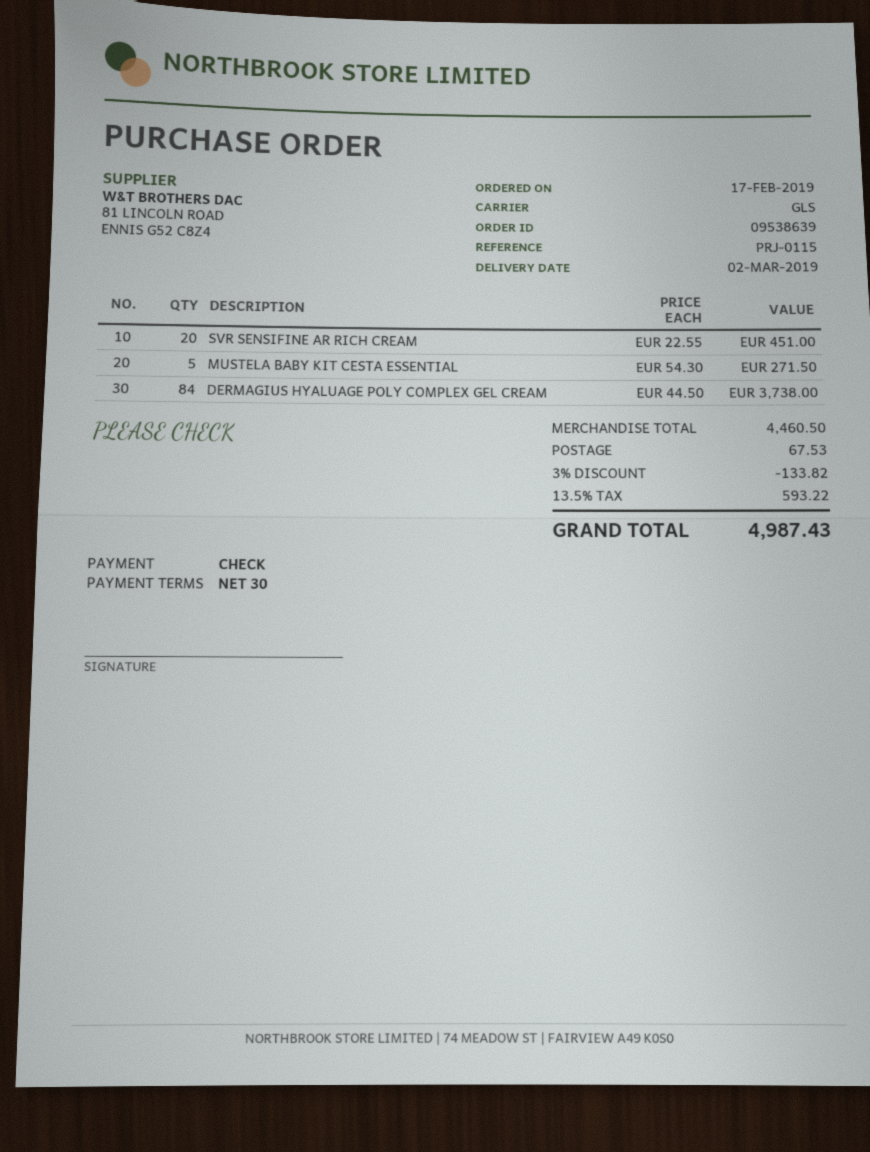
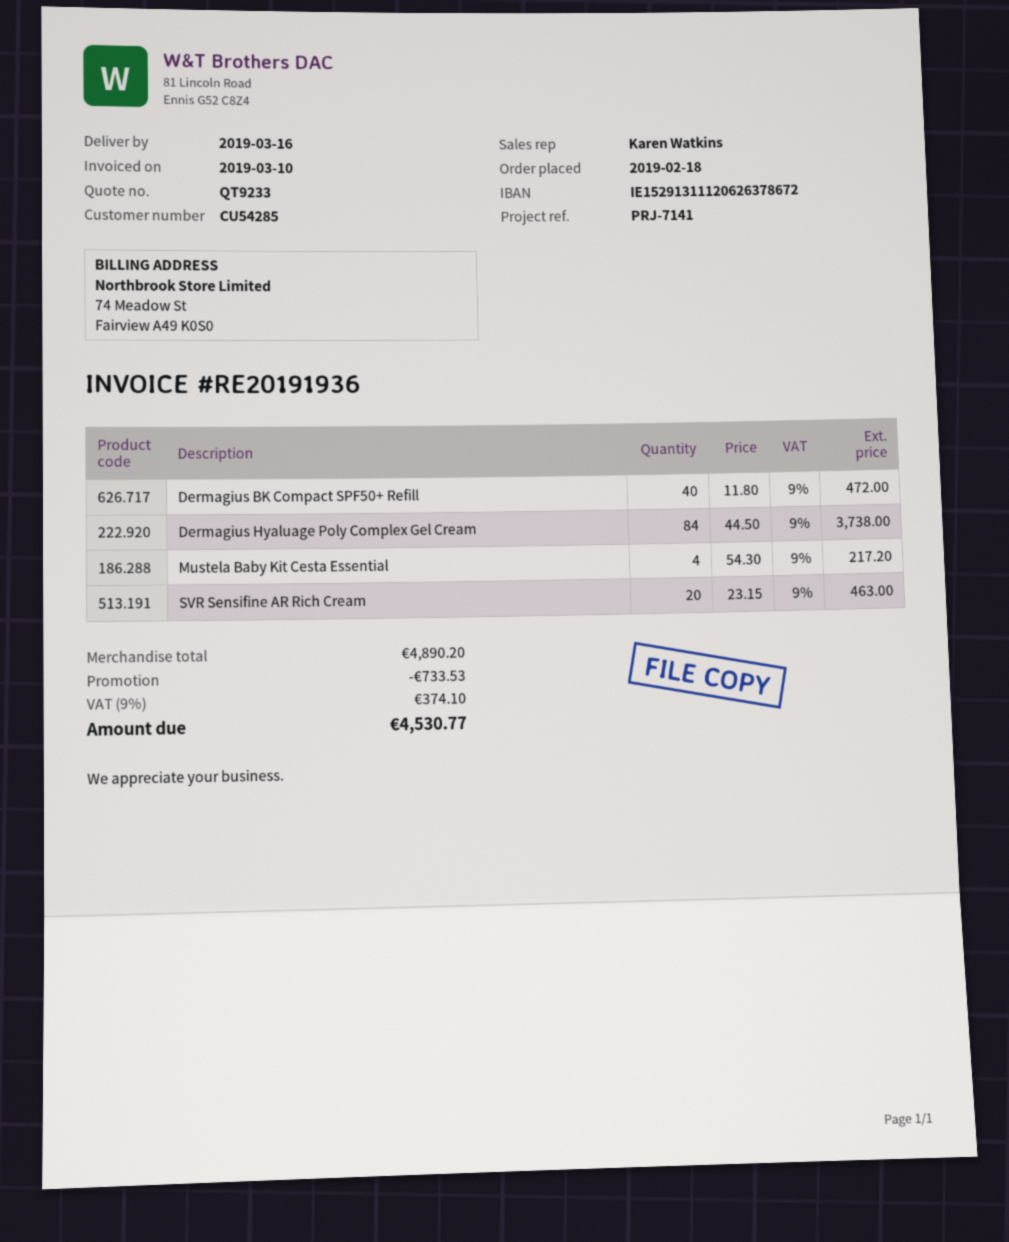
order date: 2019-02-17 -> 2019-02-18
delivery date: 2019-03-02 -> 2019-03-16
reference: PRJ-0115 -> PRJ-7141
SVR SENSIFINE AR RICH CREAM: 20 x 22.55 = 451.00 -> 20 x 23.15 = 463.00
MUSTELA BABY KIT CESTA ESSENTIAL: 5 x 54.30 = 271.50 -> 4 x 54.30 = 217.20
Dermagius BK Compact SPF50+ Refill: none -> 40 x 11.80 = 472.00
subtotal: 4460.50 -> 4890.20
discount: 133.82 -> 733.53
shipping: 67.53 -> none
tax: 13.5% = 593.22 -> 9% = 374.10
total: 4987.43 -> 4530.77

